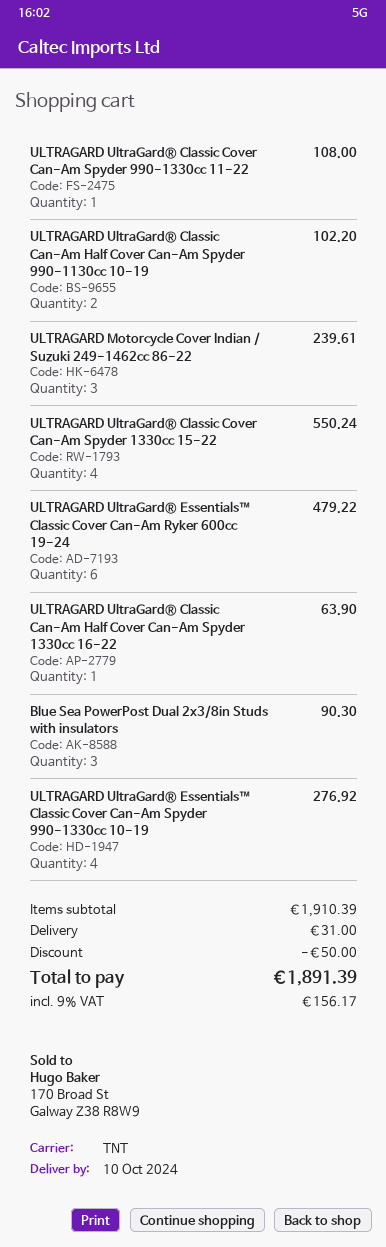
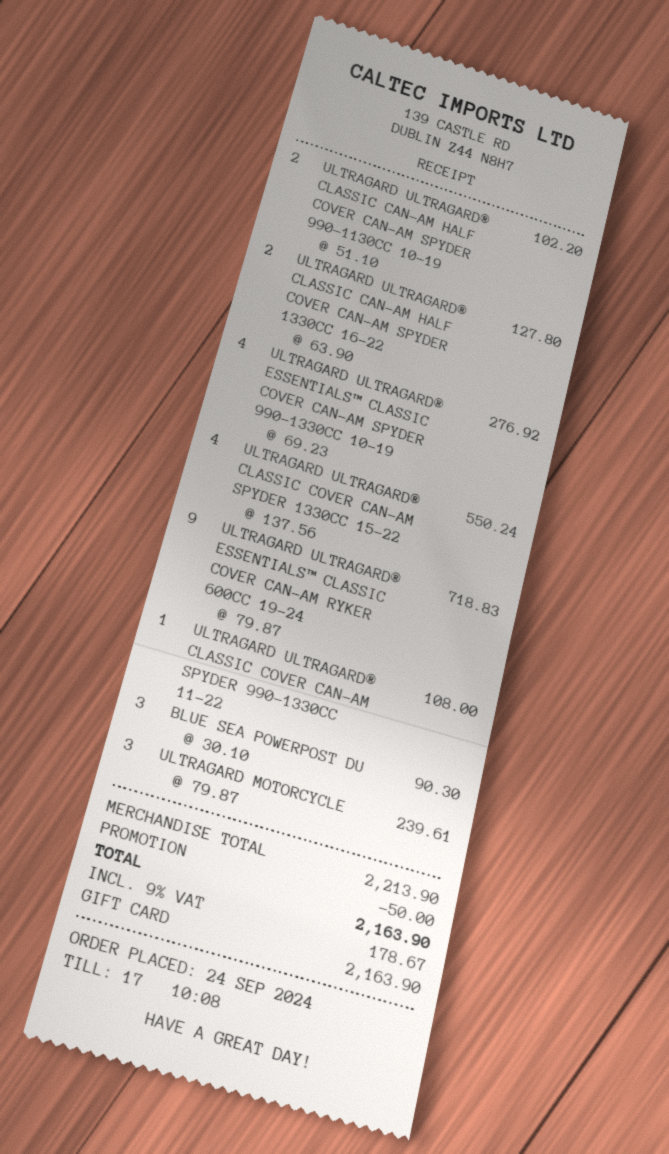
ULTRAGARD UltraGard® Essentials™ Classic Cover Can-Am Ryker 600cc 19-24: 6 for 479.22 -> 9 for 718.83
ULTRAGARD UltraGard® Classic Can-Am Half Cover Can-Am Spyder 1330cc 16-22: 1 for 63.90 -> 2 for 127.80
subtotal: 1910.39 -> 2213.90
shipping: 31.00 -> none
tax: 9% = 156.17 -> 9% = 178.67
total: 1891.39 -> 2163.90

